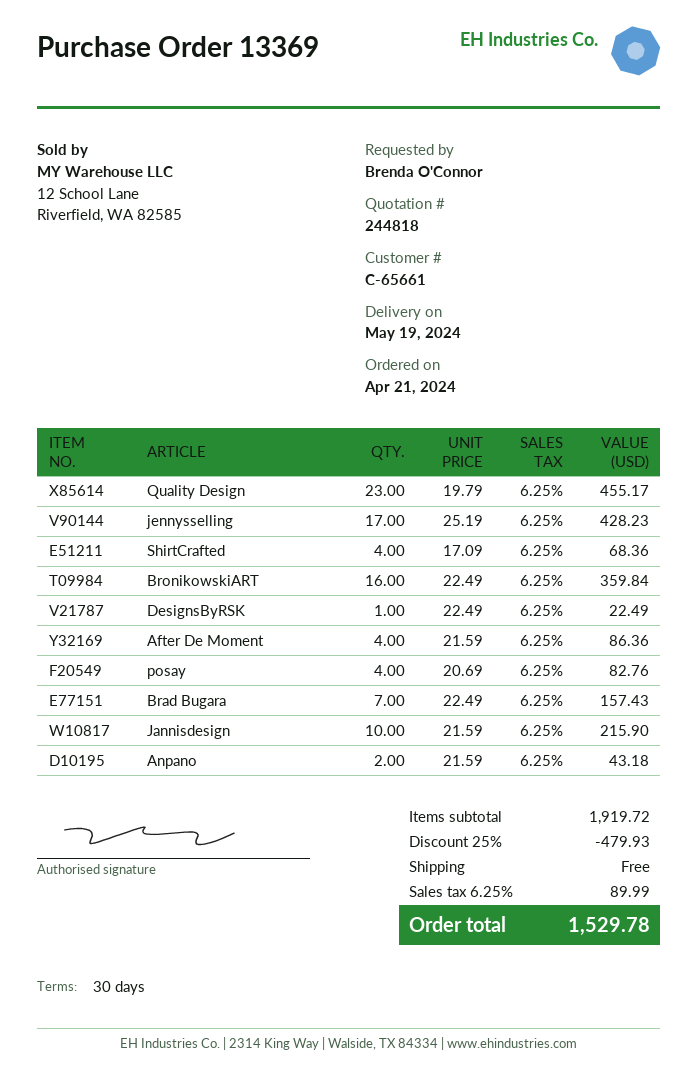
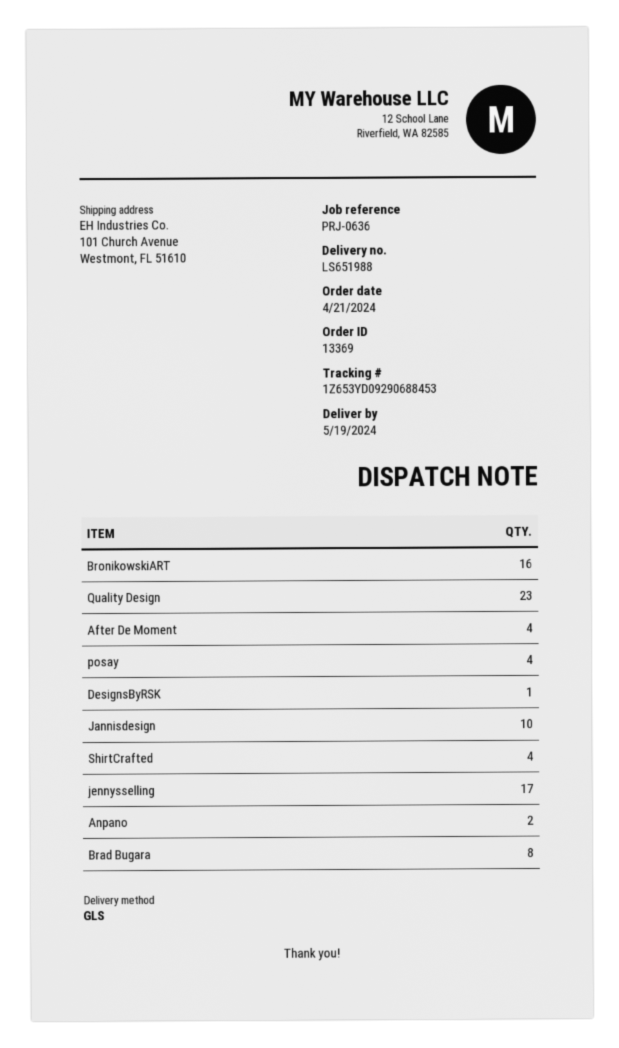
Brad Bugara: 7 -> 8

